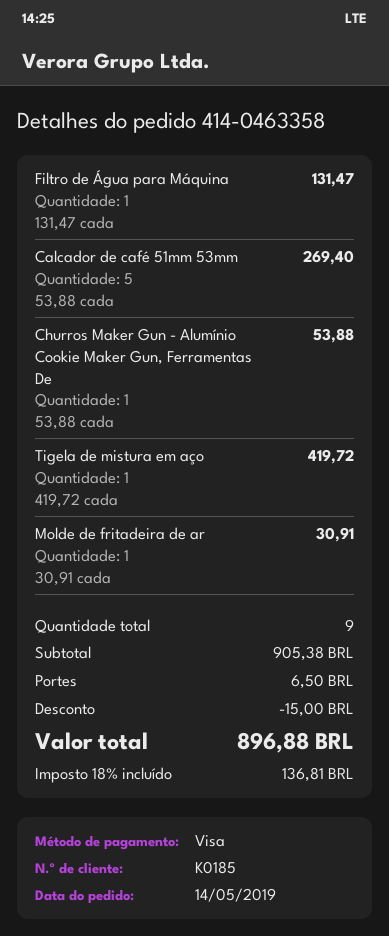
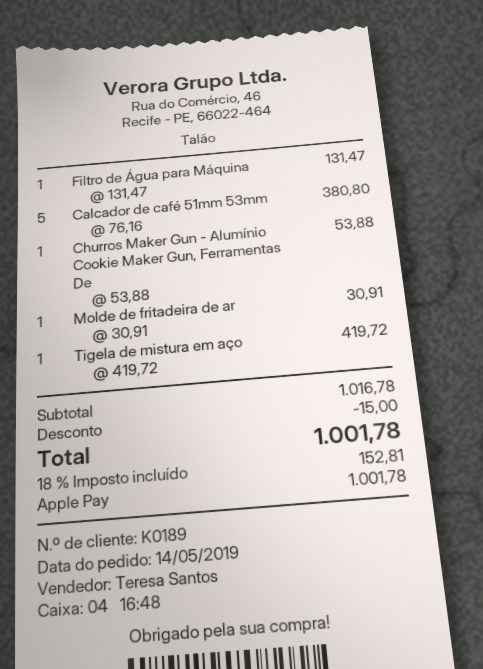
customer number: K0185 -> K0189
payment method: Visa -> Apple Pay
Calcador de café 51mm 53mm: 5 x 53.88 = 269.40 -> 5 x 76.16 = 380.80
subtotal: 905.38 -> 1016.78
shipping: 6.50 -> none
tax: 18% = 136.81 -> 18% = 152.81
total: 896.88 -> 1001.78

